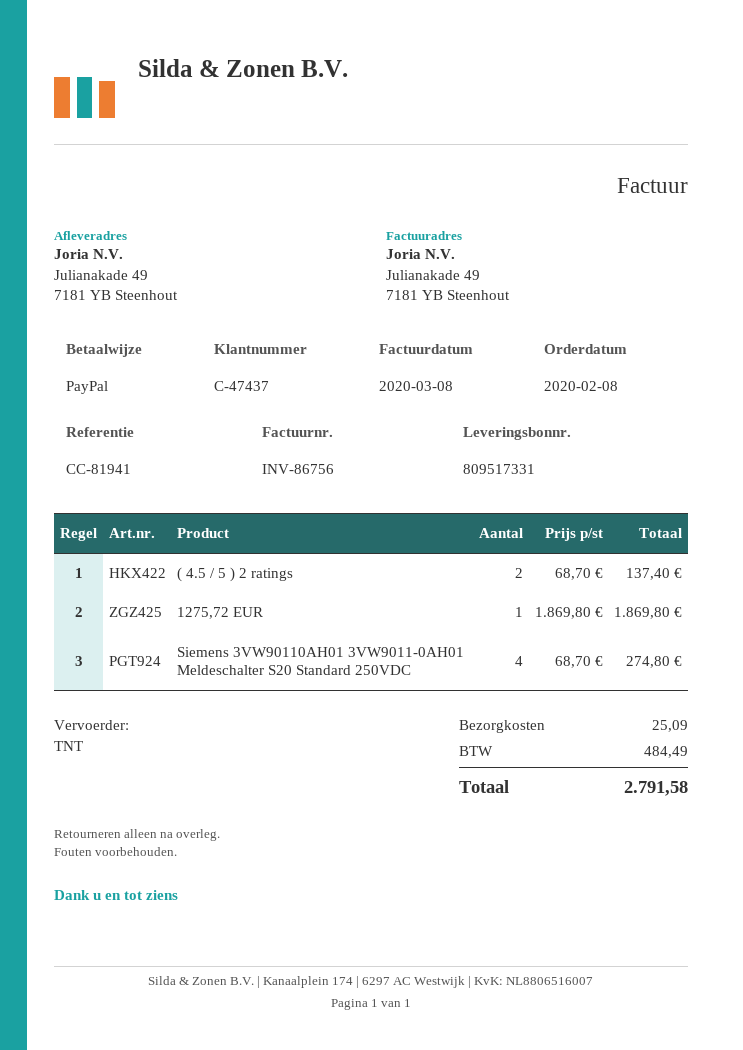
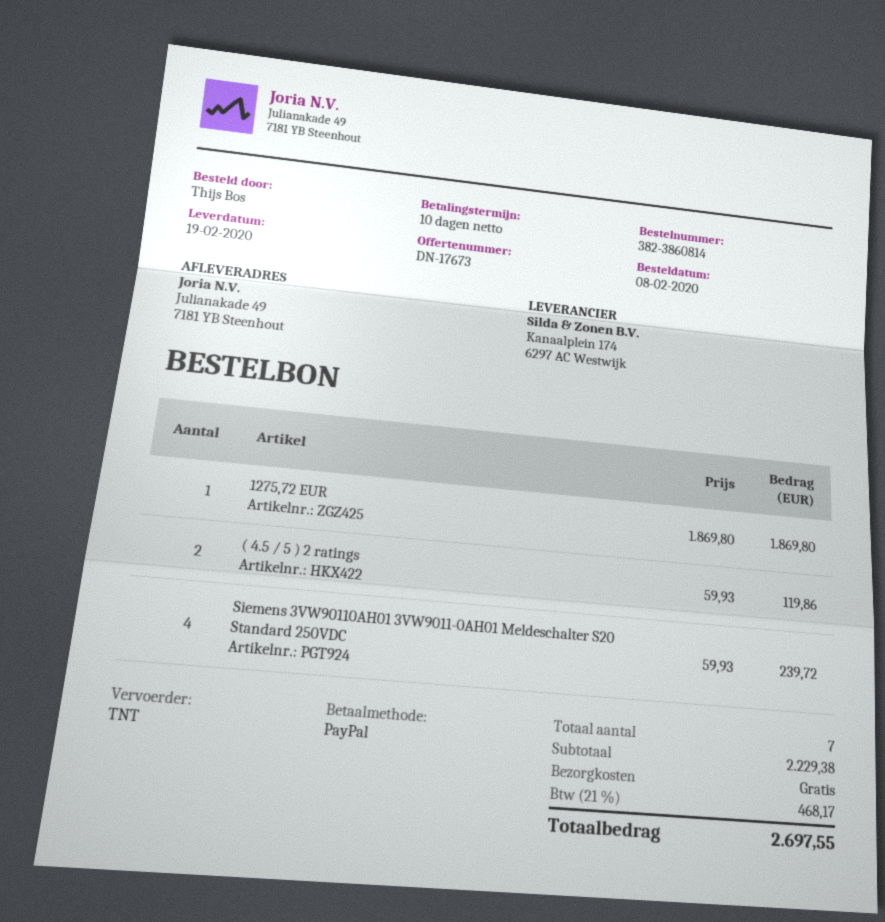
( 4.5 / 5 ) 2 ratings: 2 x 68.70 = 137.40 -> 2 x 59.93 = 119.86
Siemens 3VW90110AH01 3VW9011-0AH01 Meldeschalter S20 Standard 250VDC: 4 x 68.70 = 274.80 -> 4 x 59.93 = 239.72
shipping: 25.09 -> 0.00
tax: 484.49 -> 468.17
total: 2791.58 -> 2697.55

